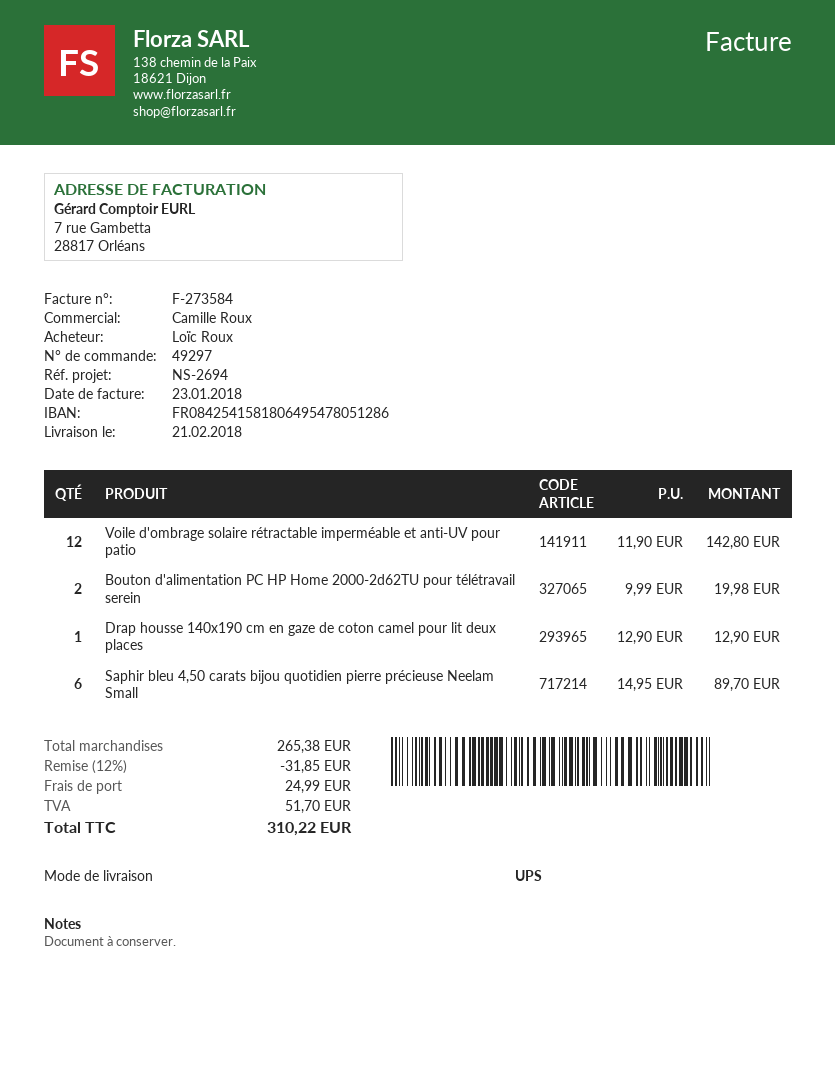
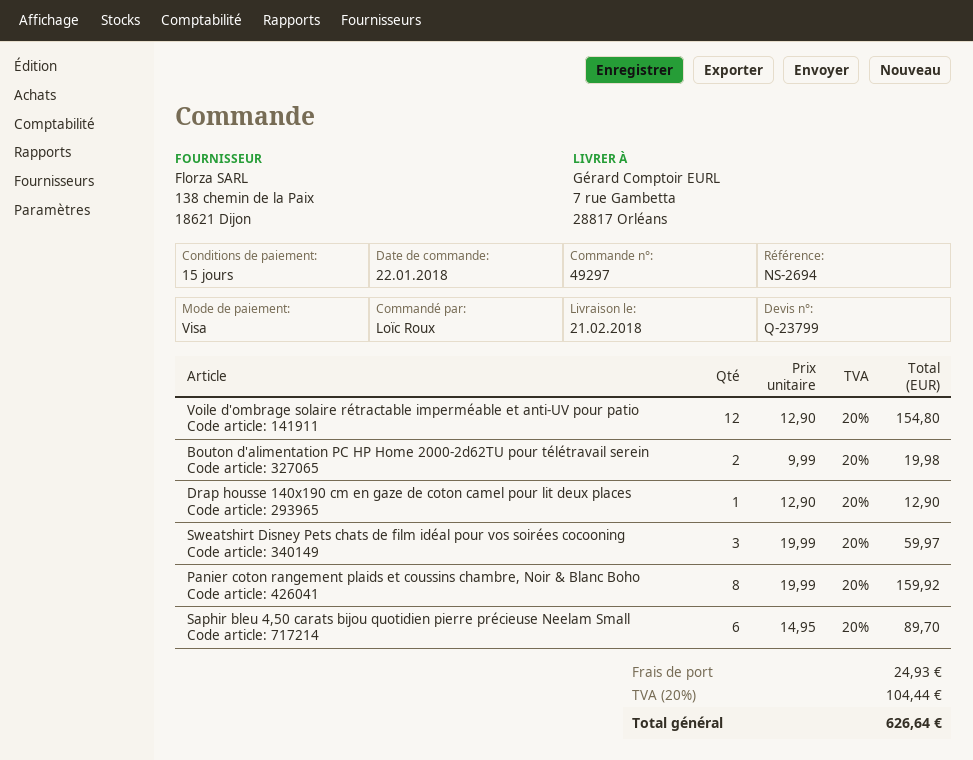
Voile d'ombrage solaire rétractable imperméable et anti-UV pour patio: 12 x 11.90 = 142.80 -> 12 x 12.90 = 154.80
Sweatshirt Disney Pets chats de film idéal pour vos soirées cocooning: none -> 3 x 19.99 = 59.97
Panier coton rangement plaids et coussins chambre, Noir & Blanc Boho: none -> 8 x 19.99 = 159.92
discount: 12% = 31.85 -> none
shipping: 24.99 -> 24.93
tax: 51.70 -> 104.44
total: 310.22 -> 626.64

